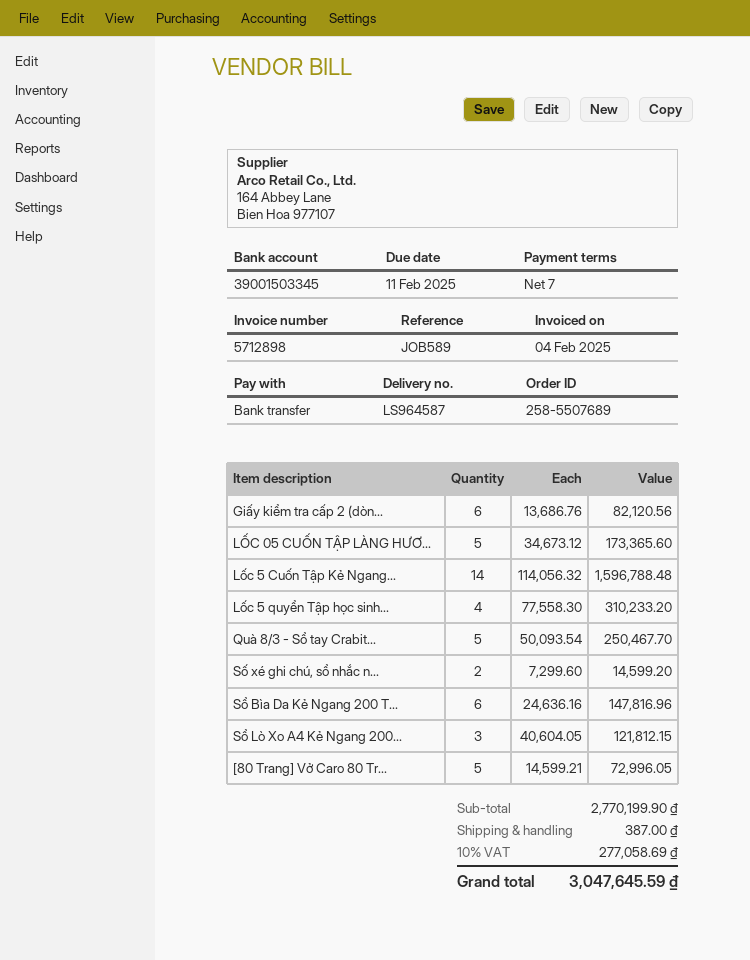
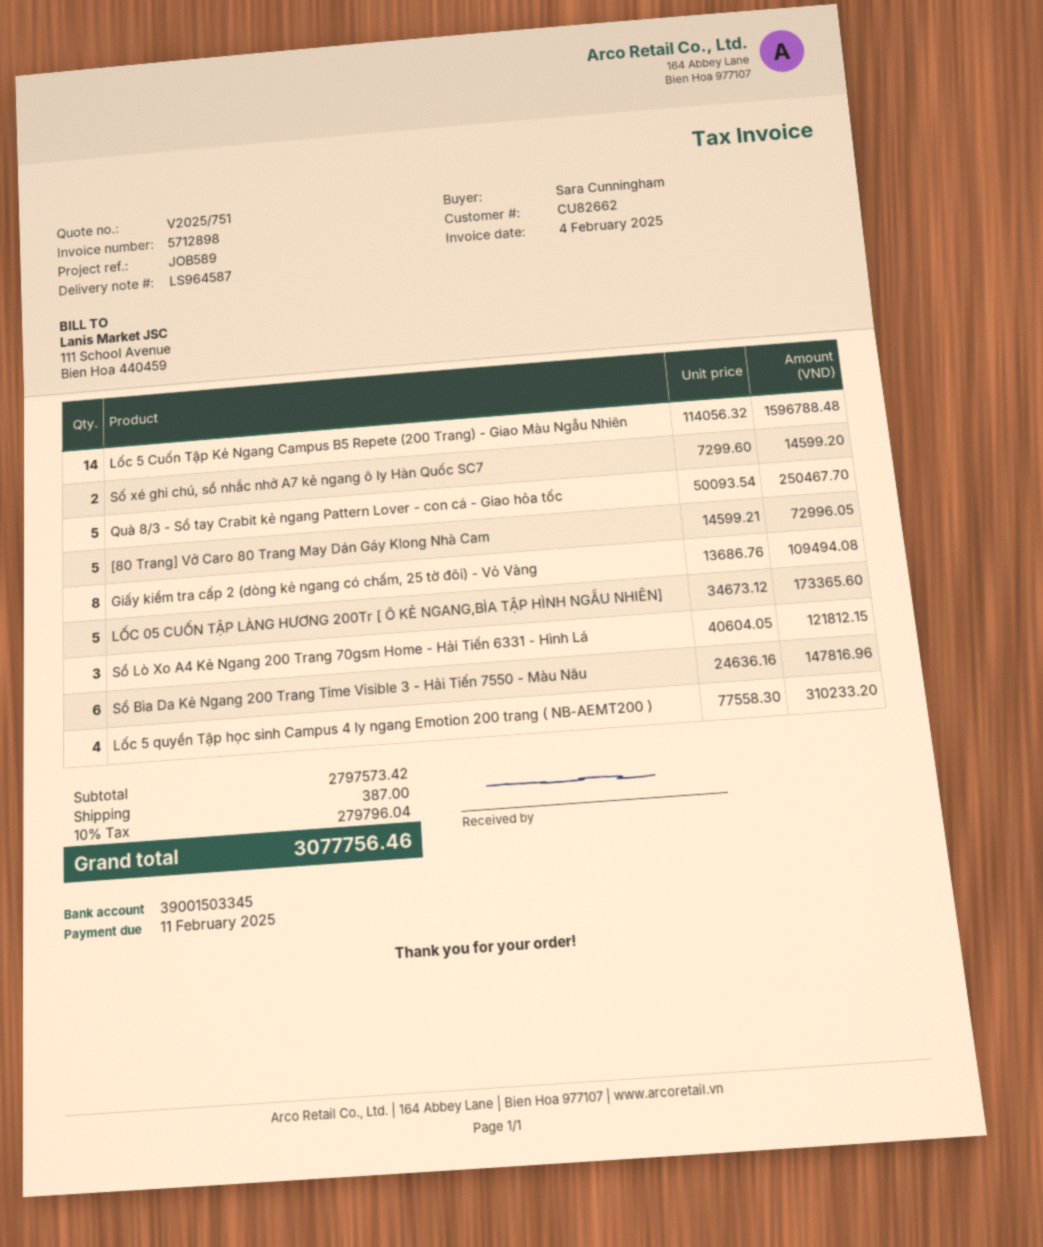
Giấy kiểm tra cấp 2 (dòn...: 6 x 13686.76 = 82120.56 -> 8 x 13686.76 = 109494.08
subtotal: 2770199.90 -> 2797573.42
tax: 10% = 277058.69 -> 10% = 279796.04
total: 3047645.59 -> 3077756.46

